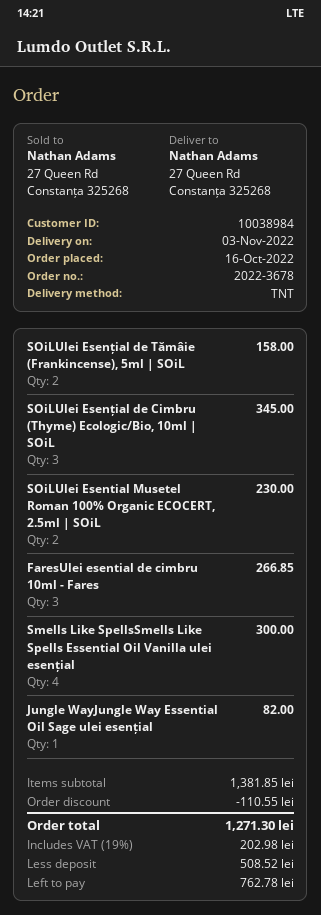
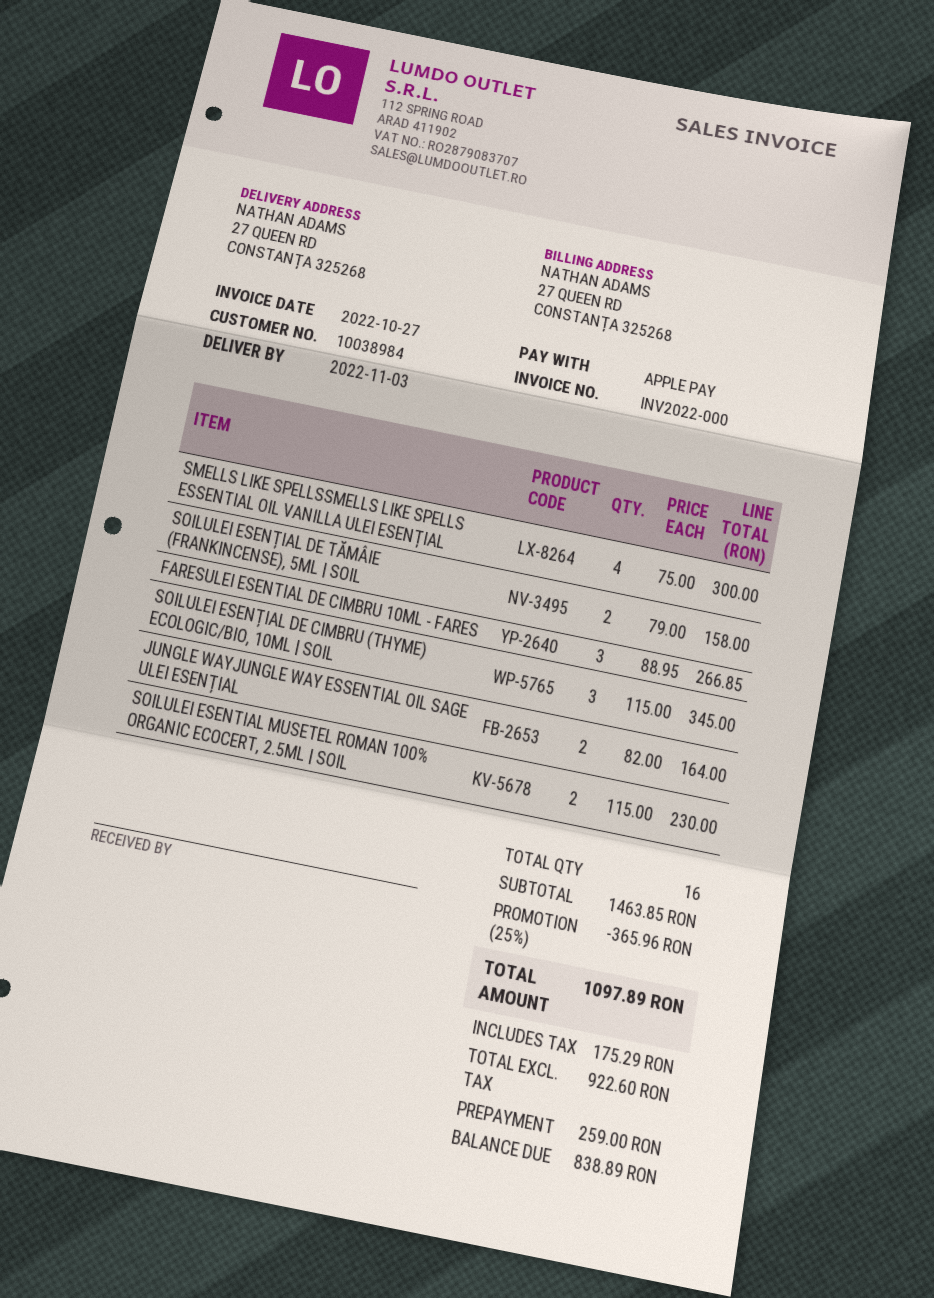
Jungle WayJungle Way Essential Oil Sage ulei esențial: 1 for 82.00 -> 2 for 164.00
subtotal: 1381.85 -> 1463.85
discount: 110.55 -> 365.96
tax: 202.98 -> 175.29
total: 1271.30 -> 1097.89
deposit: 508.52 -> 259.00
balance: 762.78 -> 838.89

